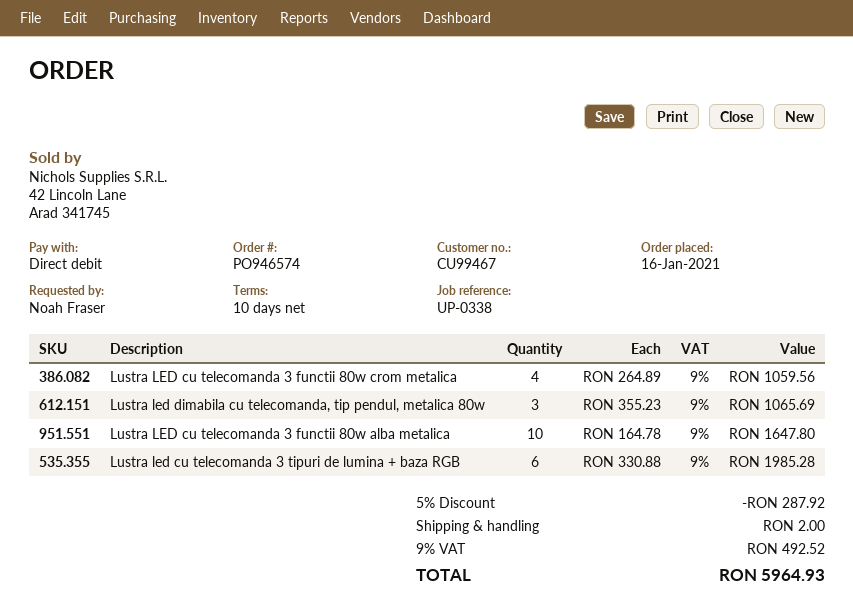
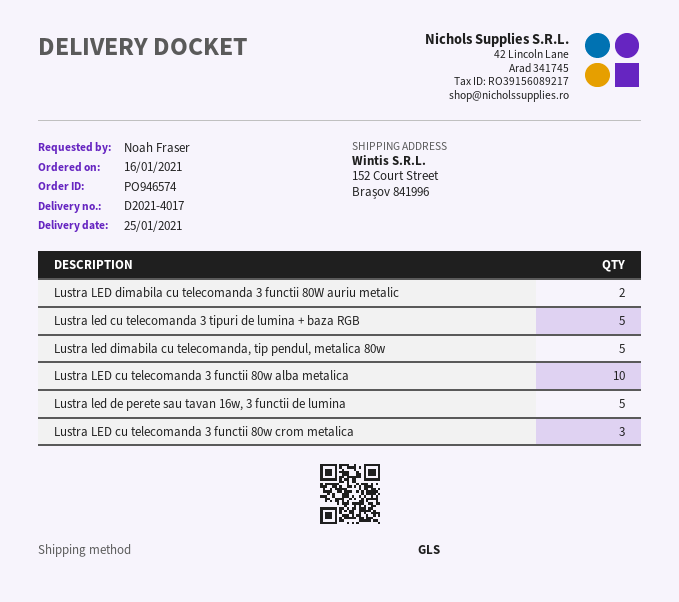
Lustra LED cu telecomanda 3 functii 80w crom metalica: 4 -> 3
Lustra led dimabila cu telecomanda, tip pendul, metalica 80w: 3 -> 5
Lustra led cu telecomanda 3 tipuri de lumina + baza RGB: 6 -> 5
Lustra LED dimabila cu telecomanda 3 functii 80W auriu metalic: none -> 2
Lustra led de perete sau tavan 16w, 3 functii de lumina: none -> 5

